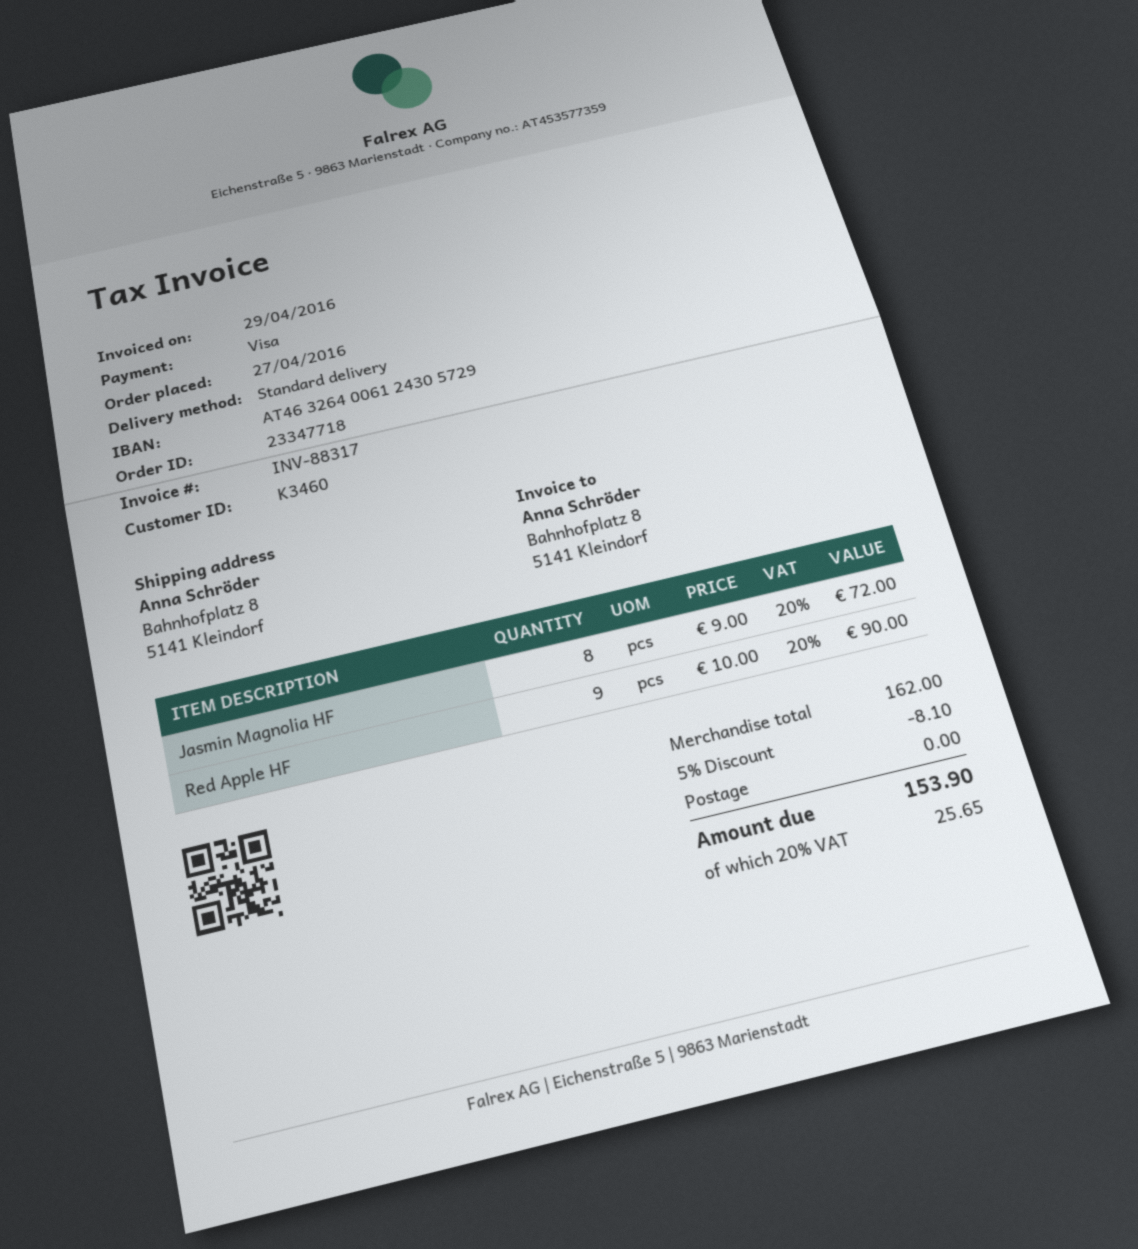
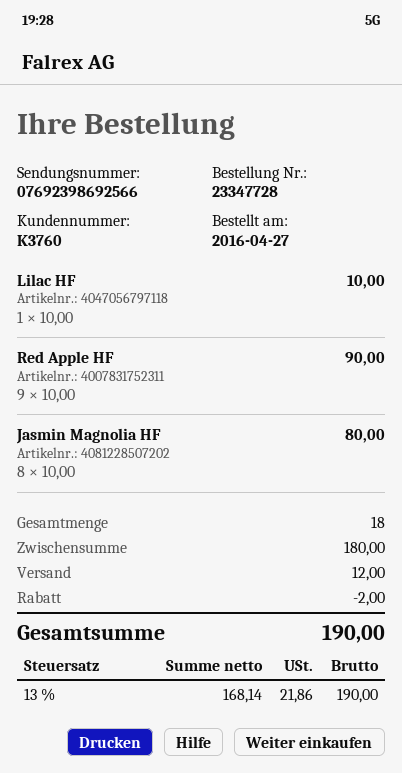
order number: 23347718 -> 23347728
customer number: K3460 -> K3760
Jasmin Magnolia HF: 8 x 9.00 = 72.00 -> 8 x 10.00 = 80.00
Lilac HF: none -> 1 x 10.00 = 10.00
subtotal: 162.00 -> 180.00
discount: 8.10 -> 2.00
shipping: 0.00 -> 12.00
tax: 20% = 25.65 -> 13% = 21.86
total: 153.90 -> 190.00

